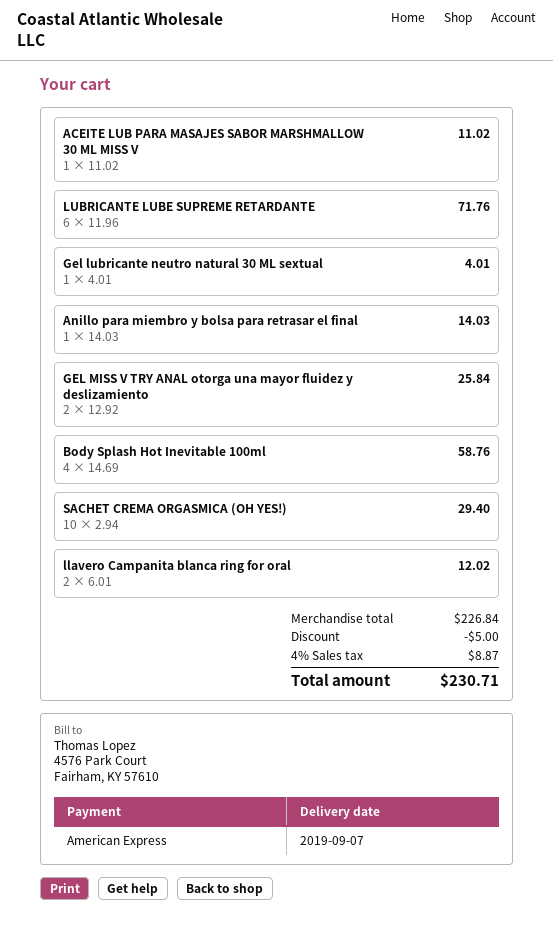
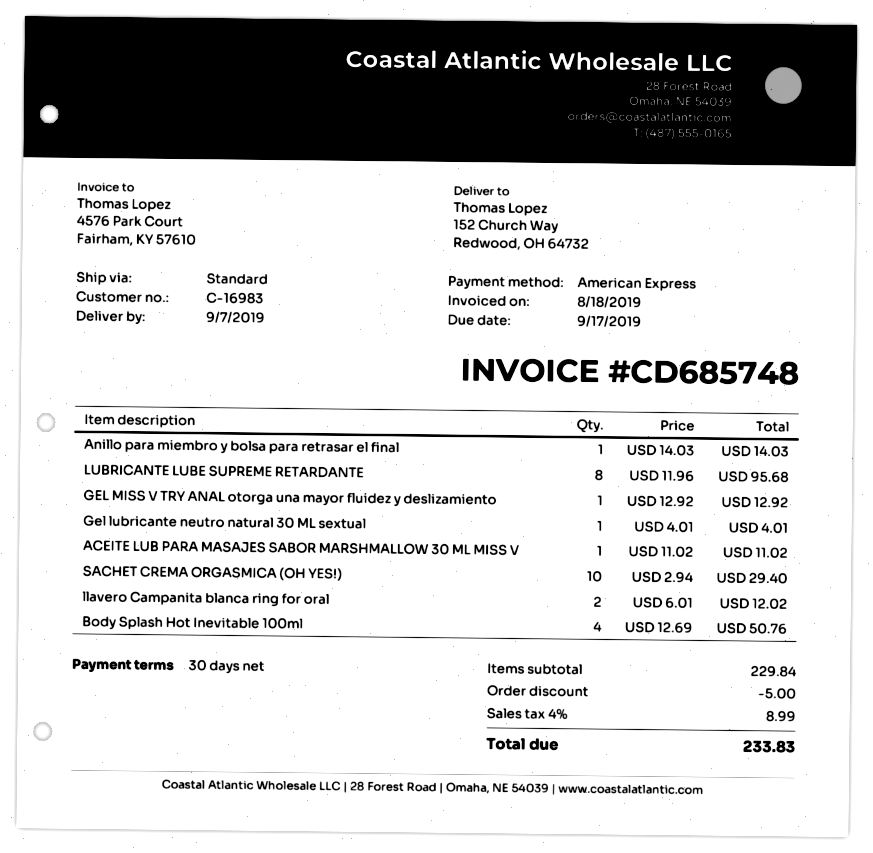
LUBRICANTE LUBE SUPREME RETARDANTE: 6 x 11.96 = 71.76 -> 8 x 11.96 = 95.68
GEL MISS V TRY ANAL otorga una mayor fluidez y deslizamiento: 2 x 12.92 = 25.84 -> 1 x 12.92 = 12.92
Body Splash Hot Inevitable 100ml: 4 x 14.69 = 58.76 -> 4 x 12.69 = 50.76
subtotal: 226.84 -> 229.84
tax: 4% = 8.87 -> 4% = 8.99
total: 230.71 -> 233.83

